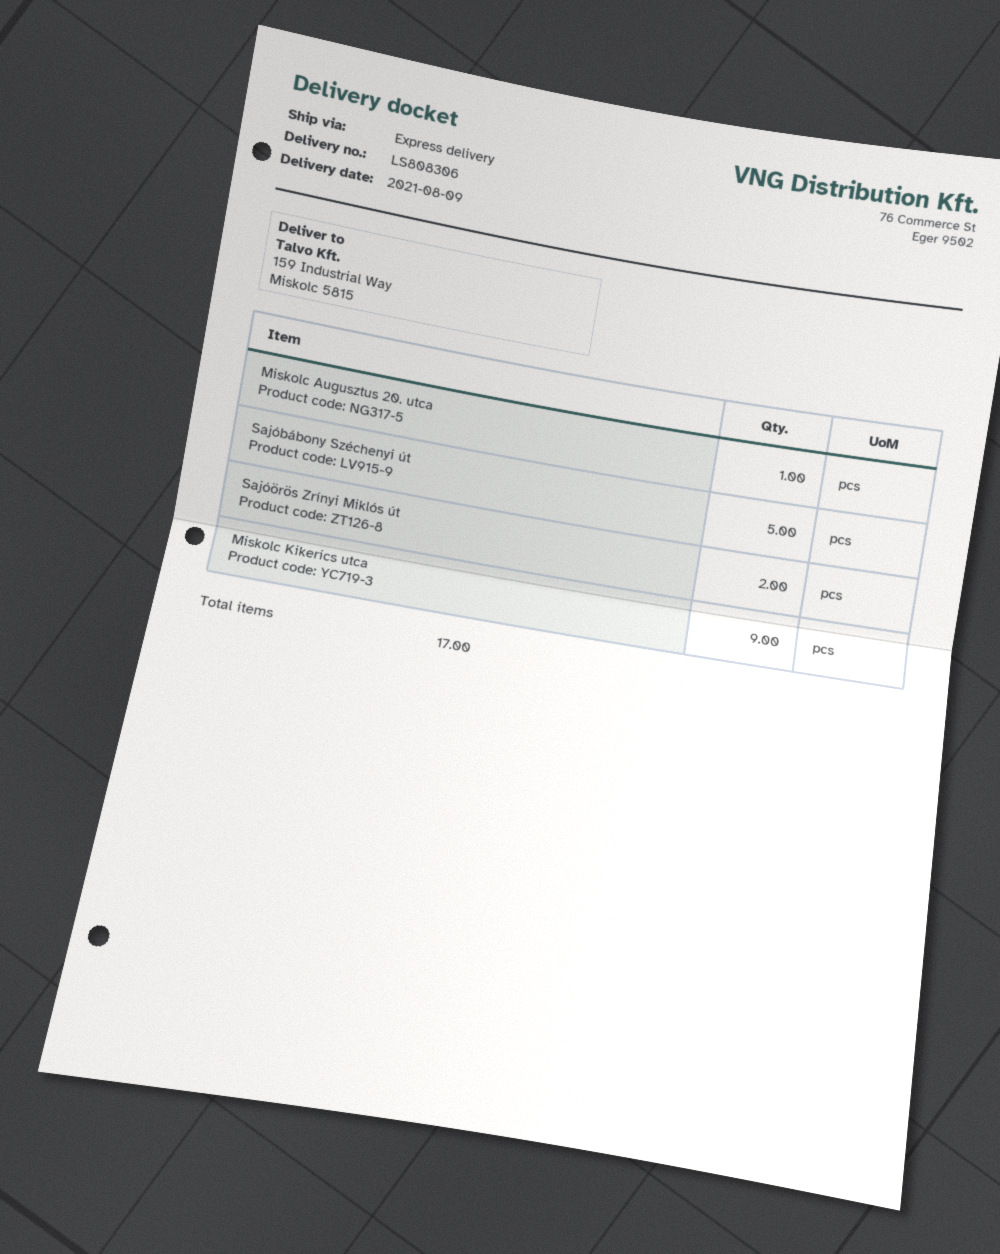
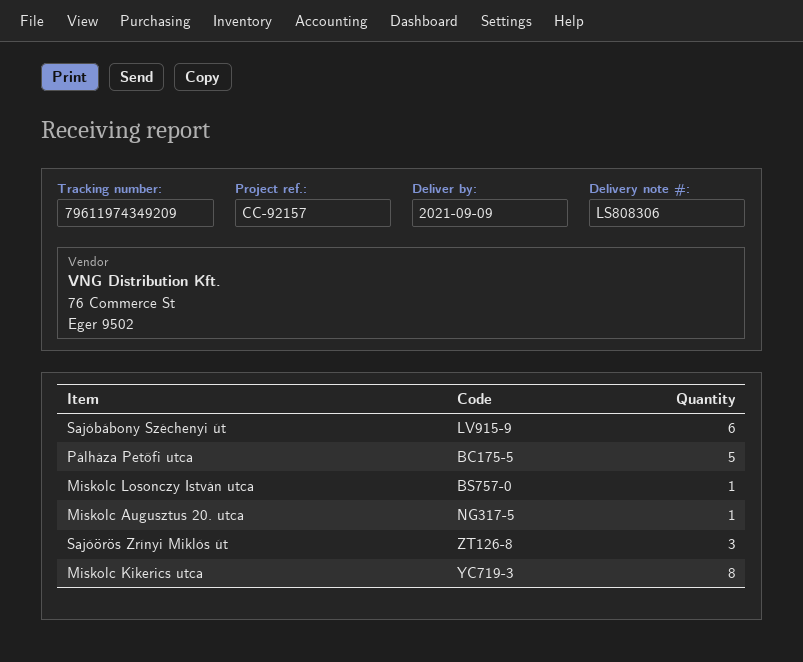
delivery date: 2021-08-09 -> 2021-09-09
Sajóbábony Széchenyi út: 5 -> 6
Sajóörös Zrínyi Miklós út: 2 -> 3
Miskolc Kikerics utca: 9 -> 8
Pálháza Petőfi utca: none -> 5
Miskolc Losonczy István utca: none -> 1

